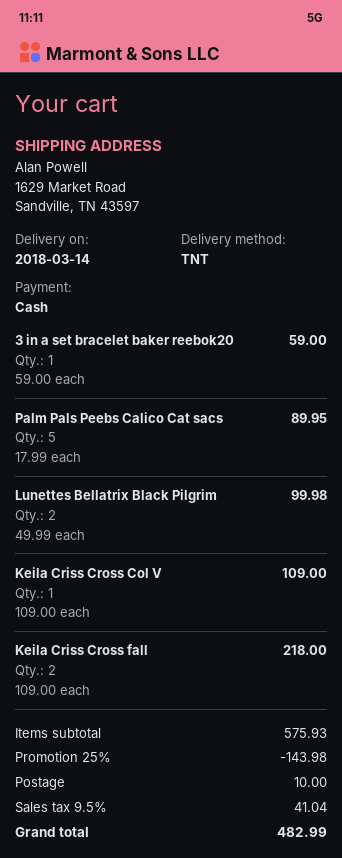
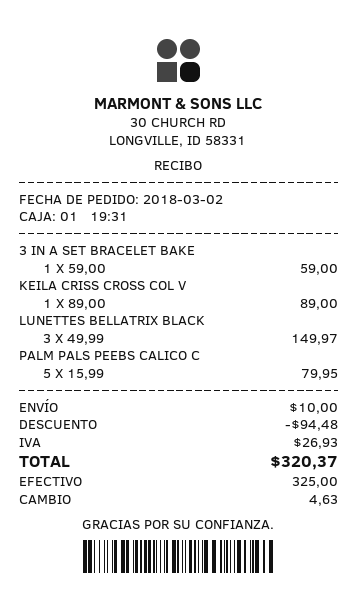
Palm Pals Peebs Calico Cat sacs: 5 x 17.99 = 89.95 -> 5 x 15.99 = 79.95
Lunettes Bellatrix Black Pilgrim: 2 x 49.99 = 99.98 -> 3 x 49.99 = 149.97
Keila Criss Cross Col V: 1 x 109.00 = 109.00 -> 1 x 89.00 = 89.00
Keila Criss Cross fall: 2 x 109.00 = 218.00 -> none
discount: 143.98 -> 94.48
tax: 41.04 -> 26.93
total: 482.99 -> 320.37

